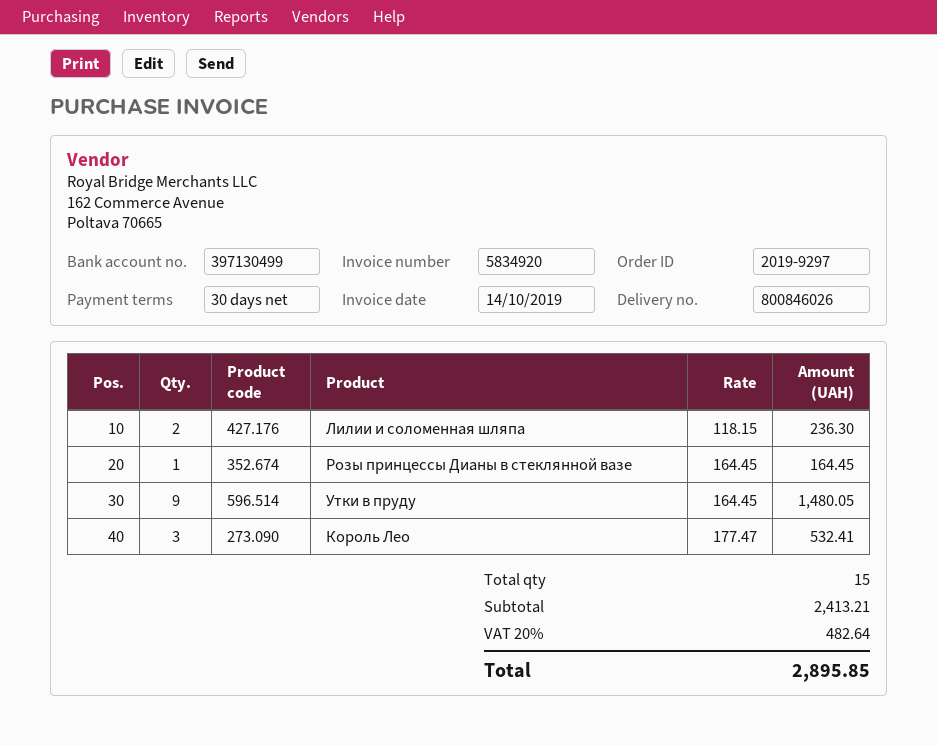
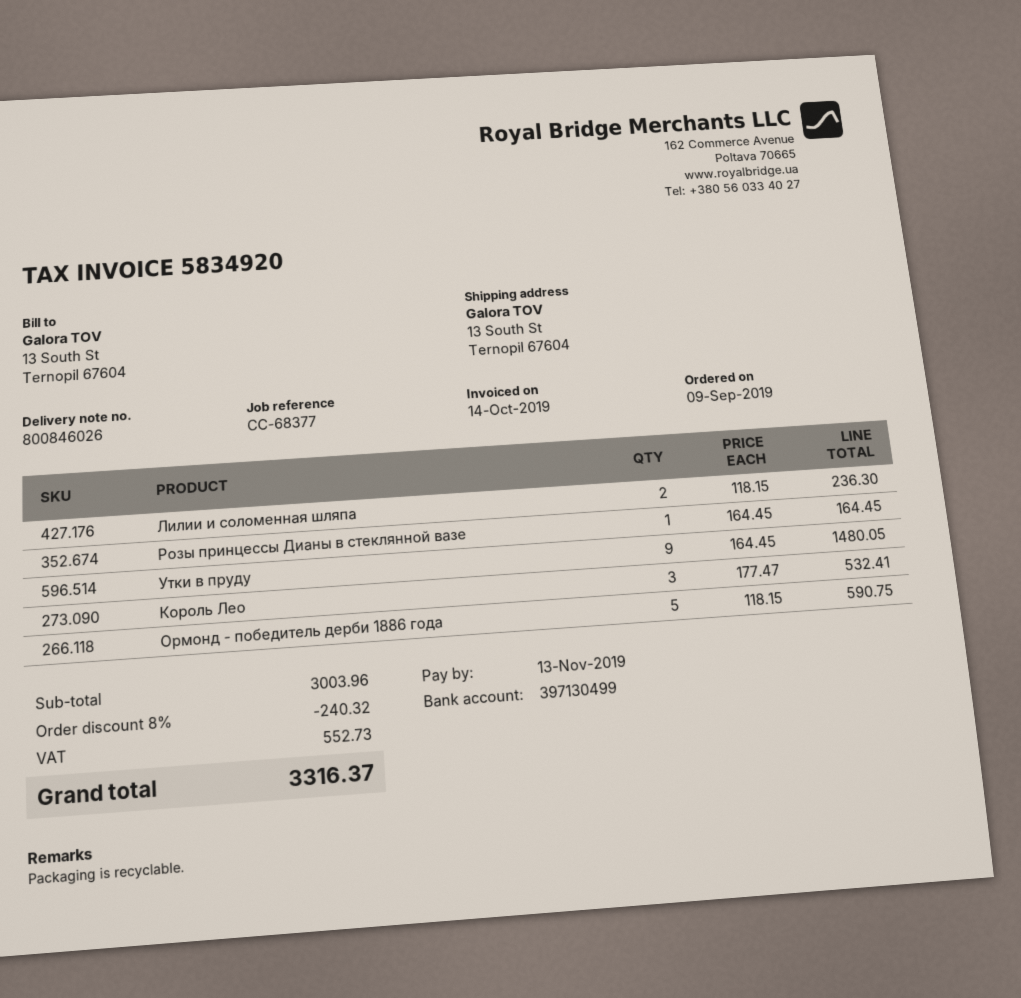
Ормонд - победитель дерби 1886 года: none -> 5 x 118.15 = 590.75
subtotal: 2413.21 -> 3003.96
discount: none -> 8% = 240.32
tax: 482.64 -> 552.73
total: 2895.85 -> 3316.37

